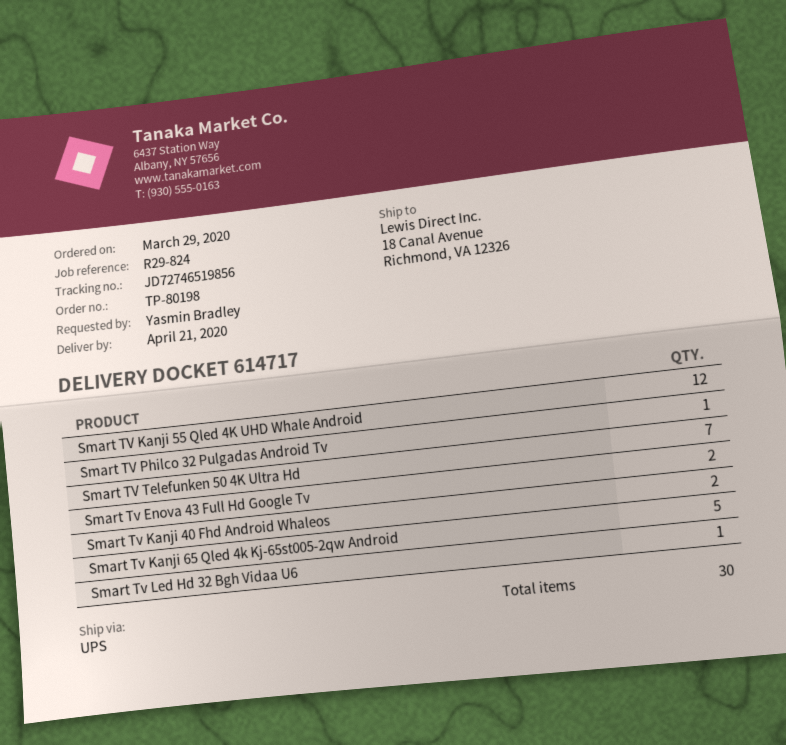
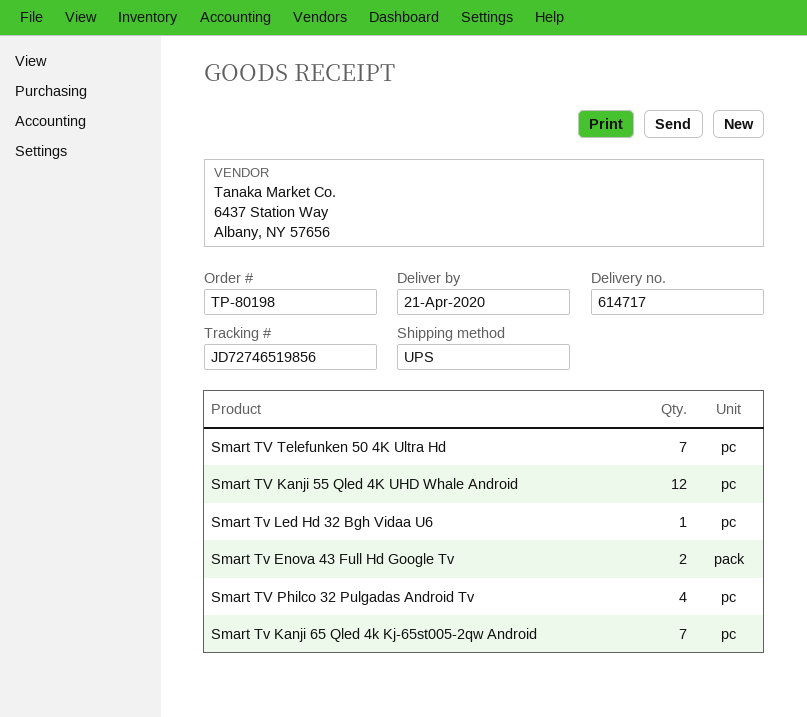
Smart TV Philco 32 Pulgadas Android Tv: 1 -> 4
Smart Tv Kanji 40 Fhd Android Whaleos: 2 -> none
Smart Tv Kanji 65 Qled 4k Kj-65st005-2qw Android: 5 -> 7

